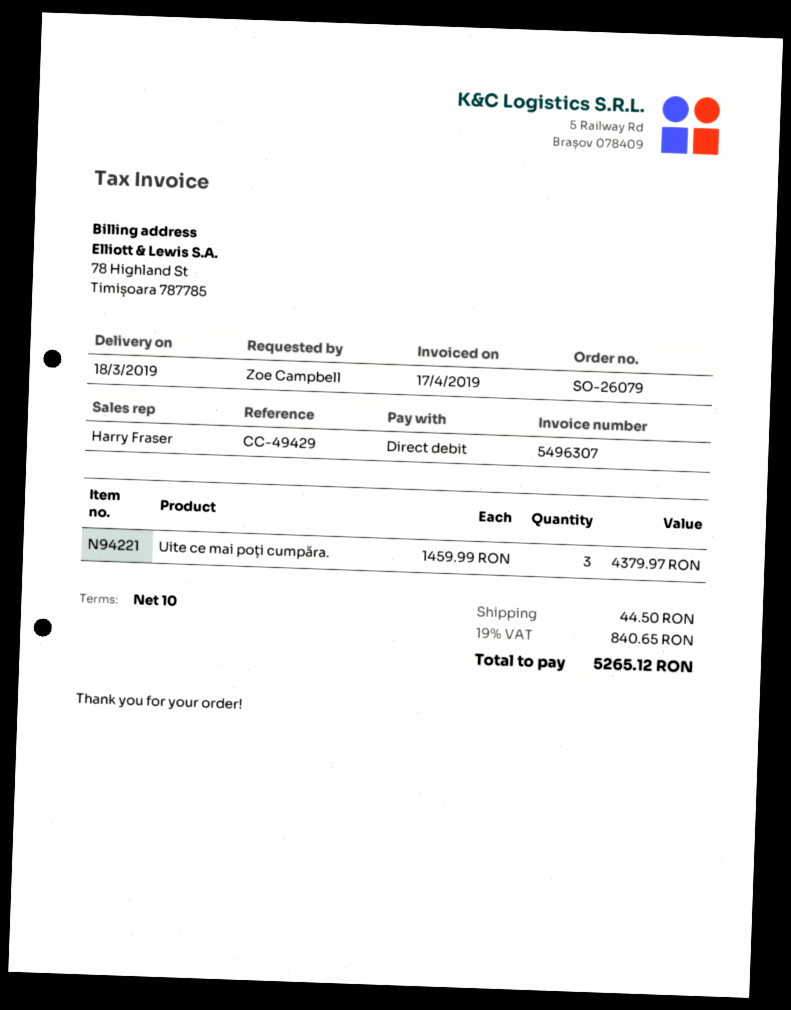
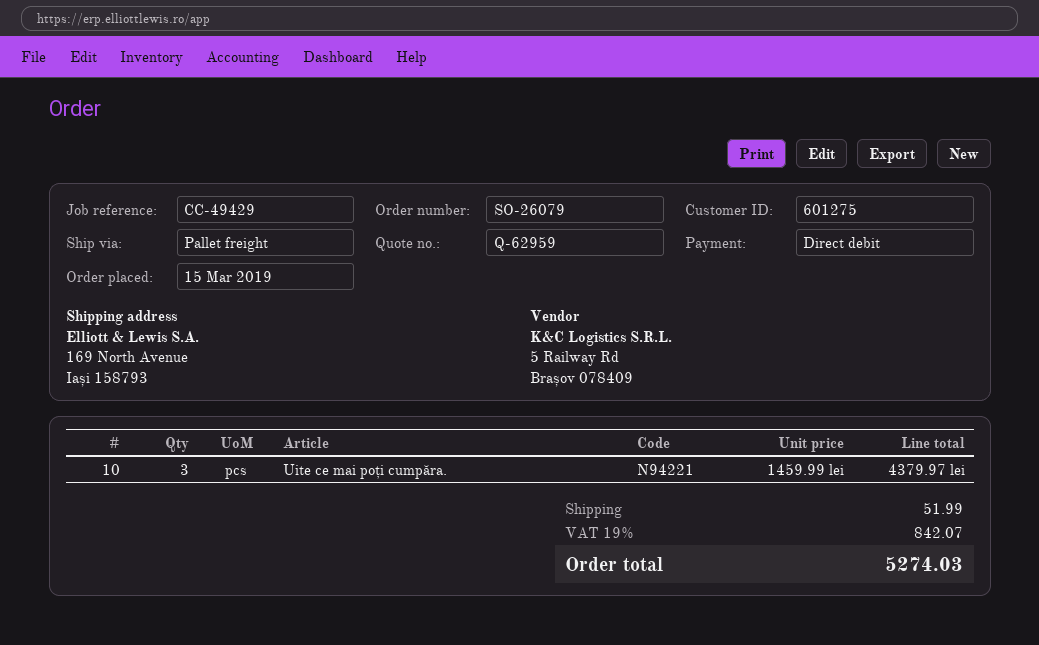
shipping: 44.50 -> 51.99
tax: 19% = 840.65 -> 19% = 842.07
total: 5265.12 -> 5274.03

